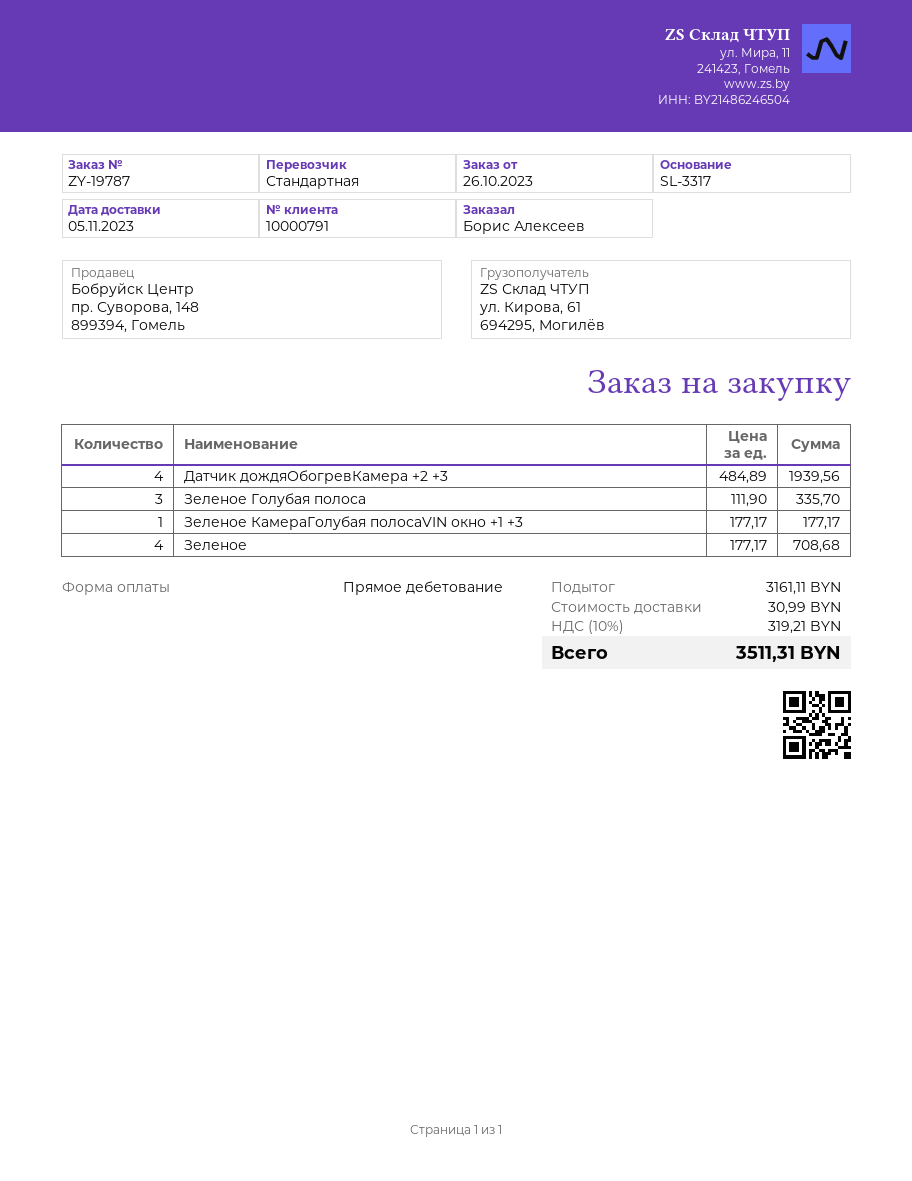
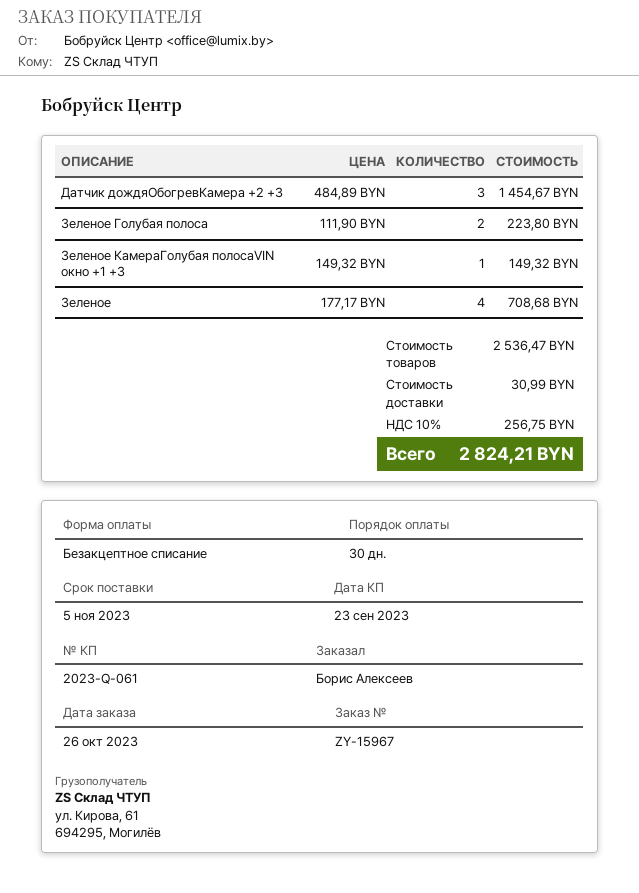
order number: ZY-19787 -> ZY-15967
Датчик дождяОбогревКамера +2 +3: 4 x 484.89 = 1939.56 -> 3 x 484.89 = 1454.67
Зеленое Голубая полоса: 3 x 111.90 = 335.70 -> 2 x 111.90 = 223.80
Зеленое КамераГолубая полосаVIN окно +1 +3: 1 x 177.17 = 177.17 -> 1 x 149.32 = 149.32
subtotal: 3161.11 -> 2536.47
tax: 10% = 319.21 -> 10% = 256.75
total: 3511.31 -> 2824.21

